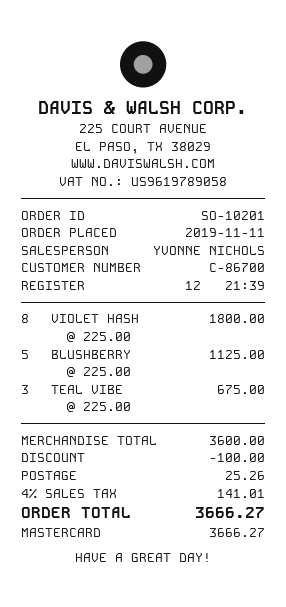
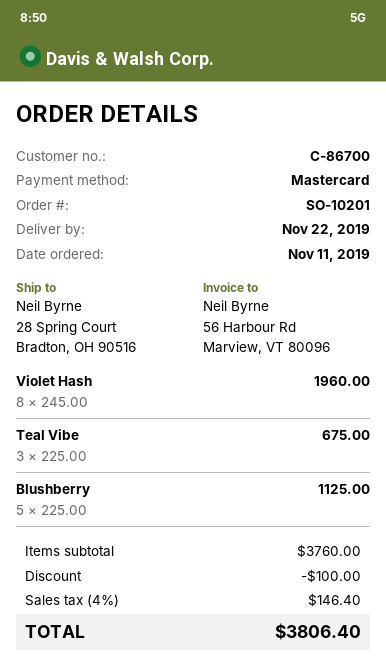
VIOLET HASH: 8 x 225.00 = 1800.00 -> 8 x 245.00 = 1960.00
subtotal: 3600.00 -> 3760.00
shipping: 25.26 -> none
tax: 4% = 141.01 -> 4% = 146.40
total: 3666.27 -> 3806.40

